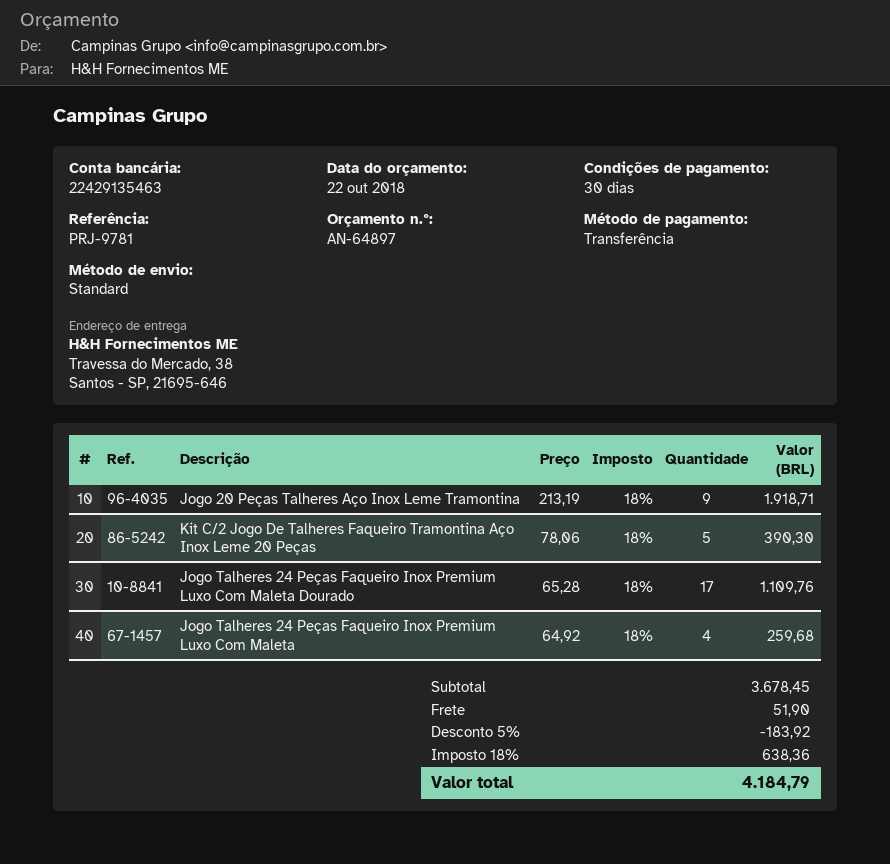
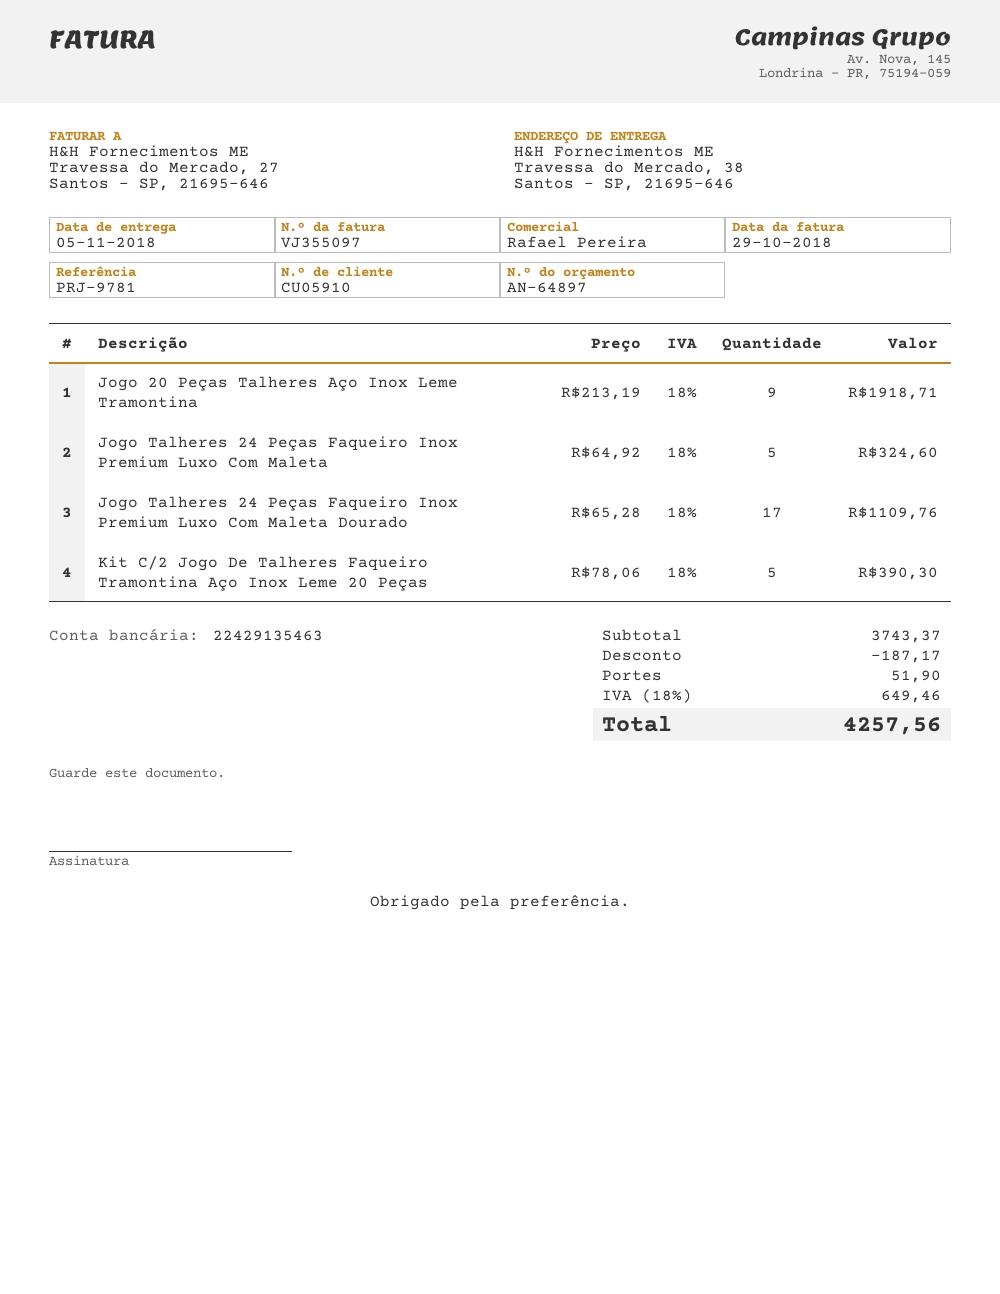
Jogo Talheres 24 Peças Faqueiro Inox Premium Luxo Com Maleta: 4 x 64.92 = 259.68 -> 5 x 64.92 = 324.60
subtotal: 3678.45 -> 3743.37
discount: 183.92 -> 187.17
tax: 18% = 638.36 -> 18% = 649.46
total: 4184.79 -> 4257.56

